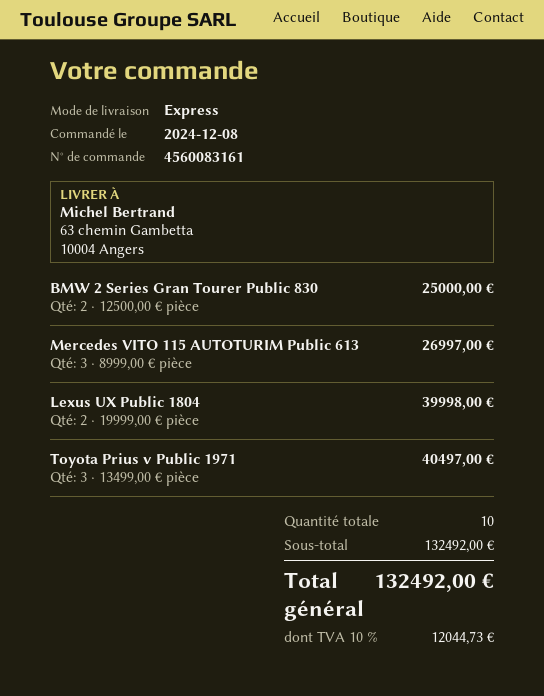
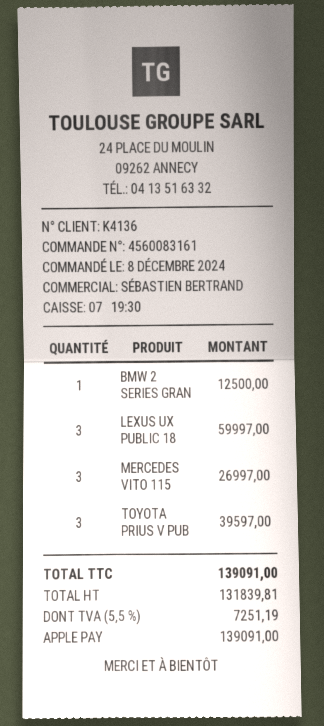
BMW 2 Series Gran Tourer Public 830: 2 for 25000.00 -> 1 for 12500.00
Lexus UX Public 1804: 2 for 39998.00 -> 3 for 59997.00
Toyota Prius v Public 1971: 3 for 40497.00 -> 3 for 39597.00
tax: 10% = 12044.73 -> 5.5% = 7251.19
total: 132492.00 -> 139091.00

